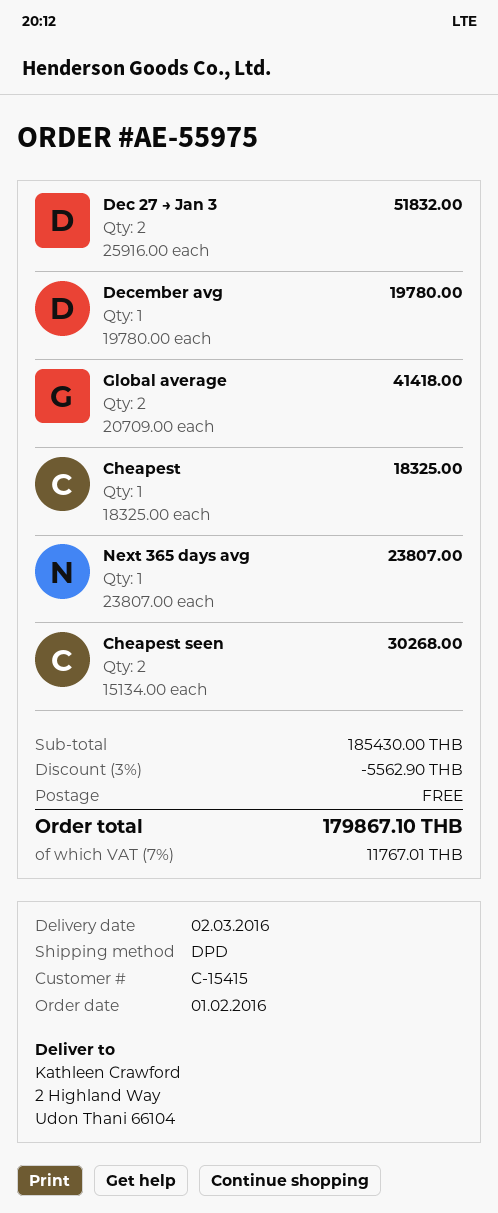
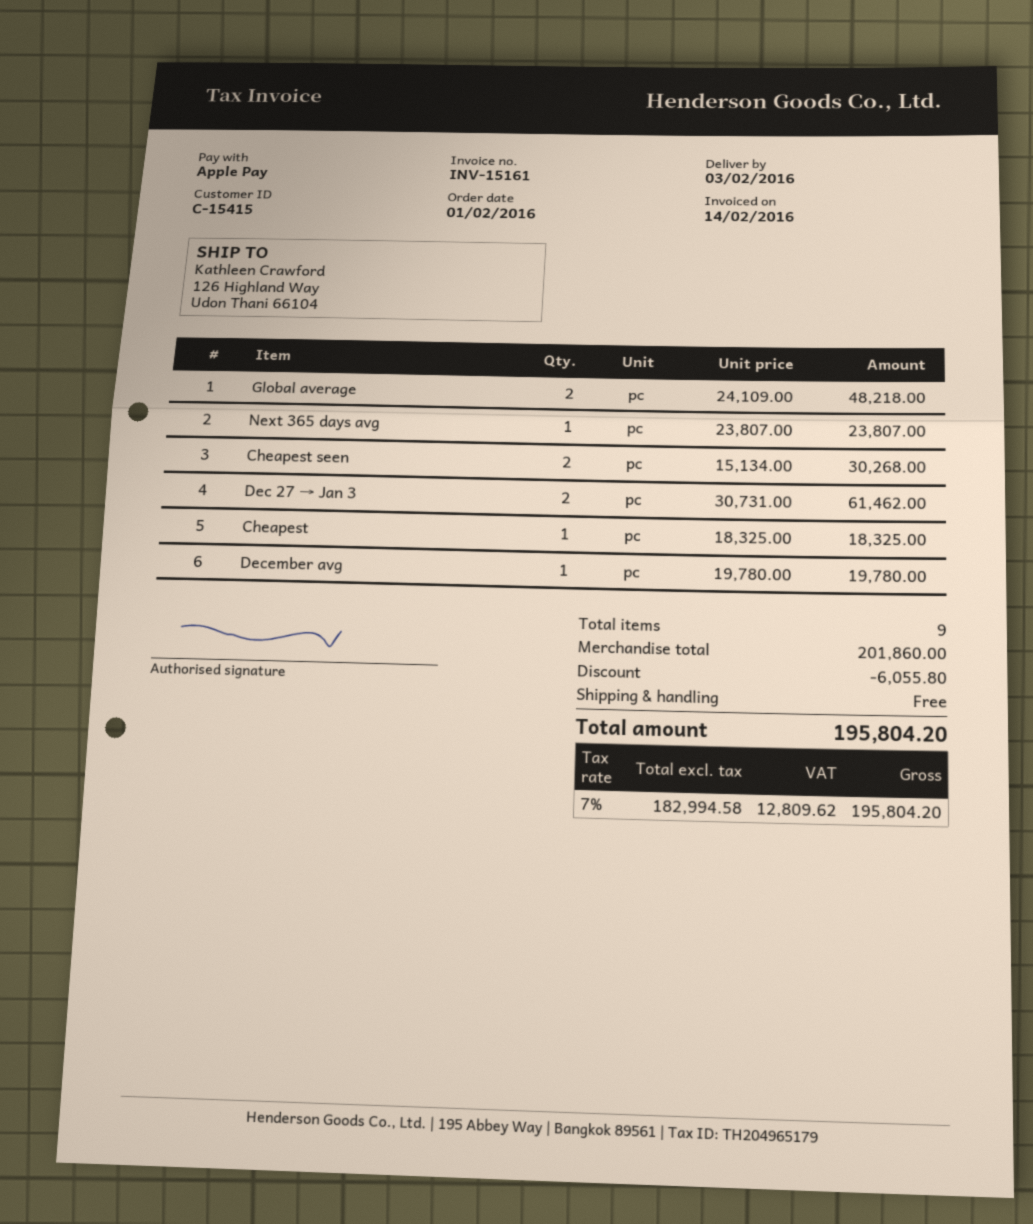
delivery date: 2016-03-02 -> 2016-02-03
ship to: 2 Highland Way, Udon Thani 66104 -> 126 Highland Way, Udon Thani 66104
Dec 27 → Jan 3: 2 x 25916.00 = 51832.00 -> 2 x 30731.00 = 61462.00
Global average: 2 x 20709.00 = 41418.00 -> 2 x 24109.00 = 48218.00
subtotal: 185430.00 -> 201860.00
discount: 5562.90 -> 6055.80
tax: 7% = 11767.01 -> 7% = 12809.62
total: 179867.10 -> 195804.20

